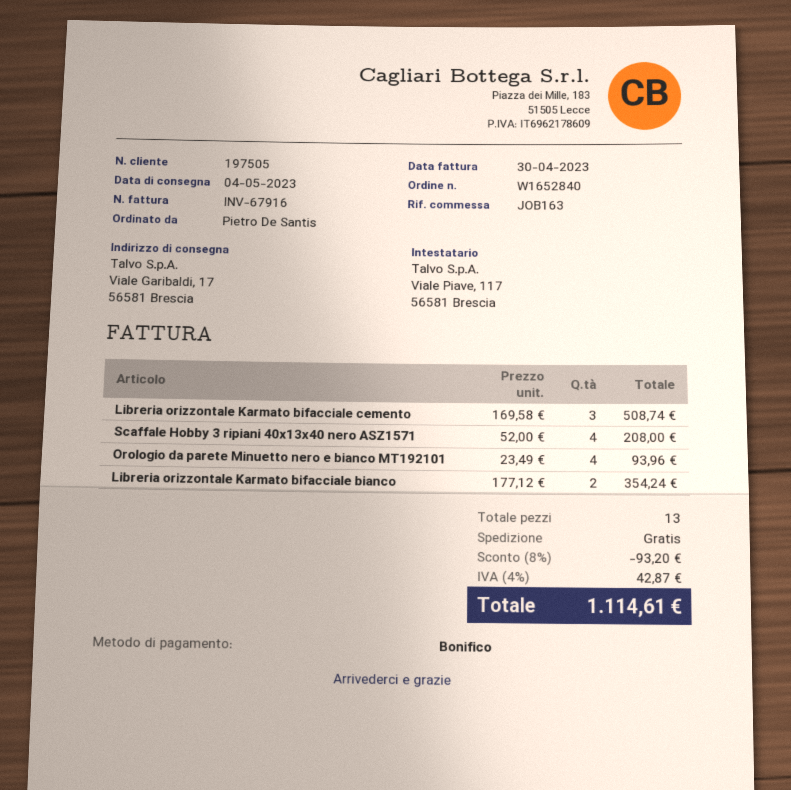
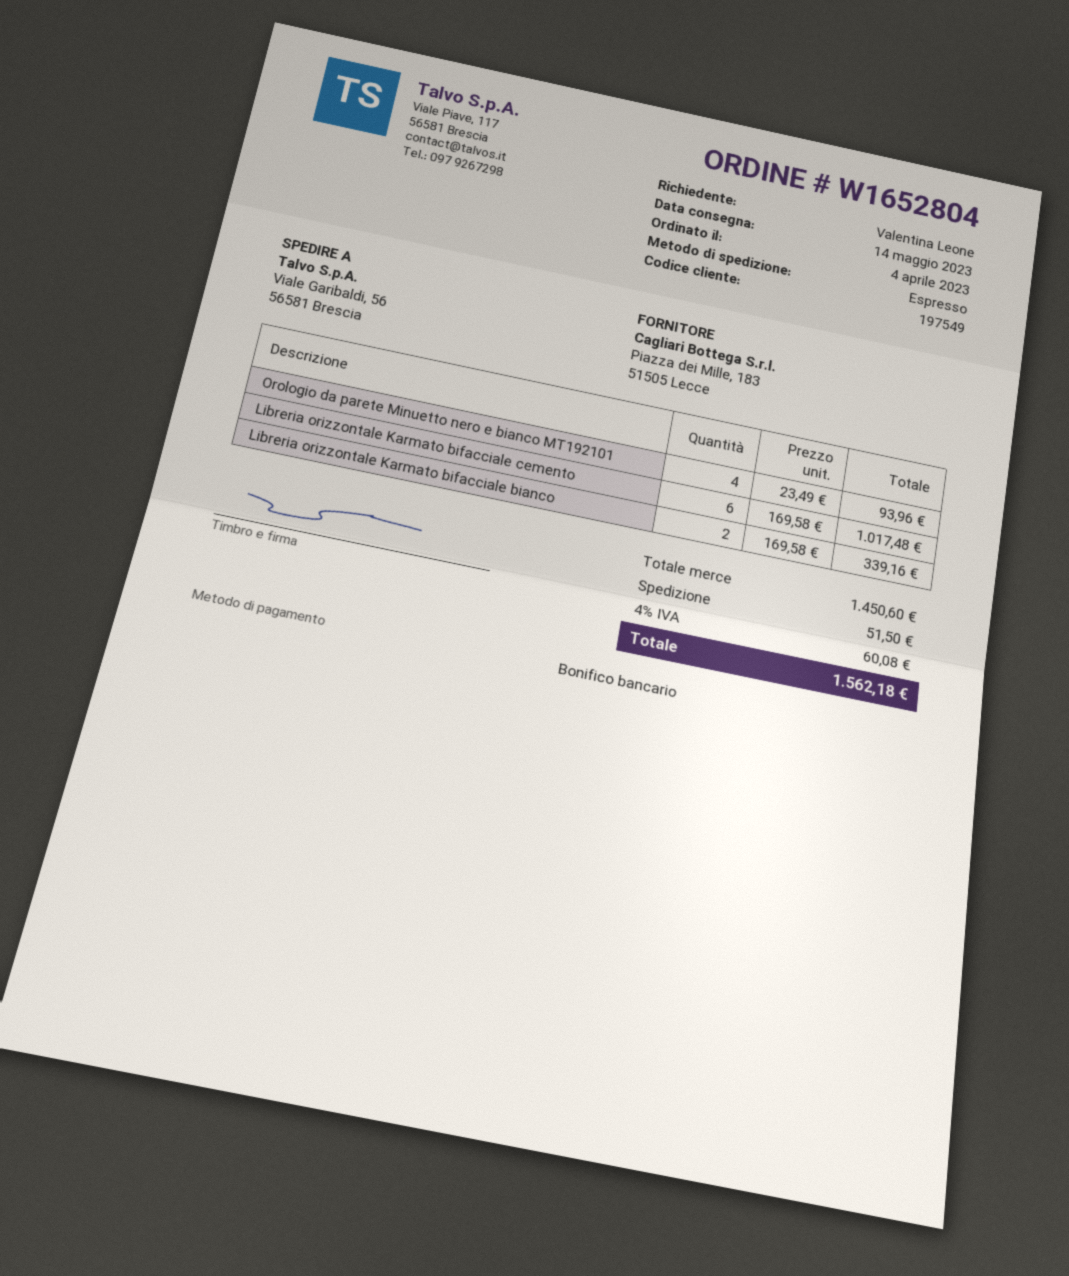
order number: W1652840 -> W1652804
delivery date: 2023-05-04 -> 2023-05-14
customer number: 197505 -> 197549
ordered by: Pietro De Santis -> Valentina Leone
ship to: Viale Garibaldi, 17, 56581 Brescia -> Viale Garibaldi, 56, 56581 Brescia
Libreria orizzontale Karmato bifacciale cemento: 3 x 169.58 = 508.74 -> 6 x 169.58 = 1017.48
Scaffale Hobby 3 ripiani 40x13x40 nero ASZ1571: 4 x 52.00 = 208.00 -> none
Libreria orizzontale Karmato bifacciale bianco: 2 x 177.12 = 354.24 -> 2 x 169.58 = 339.16
discount: 8% = 93.20 -> none
shipping: 0.00 -> 51.50
tax: 4% = 42.87 -> 4% = 60.08
total: 1114.61 -> 1562.18

